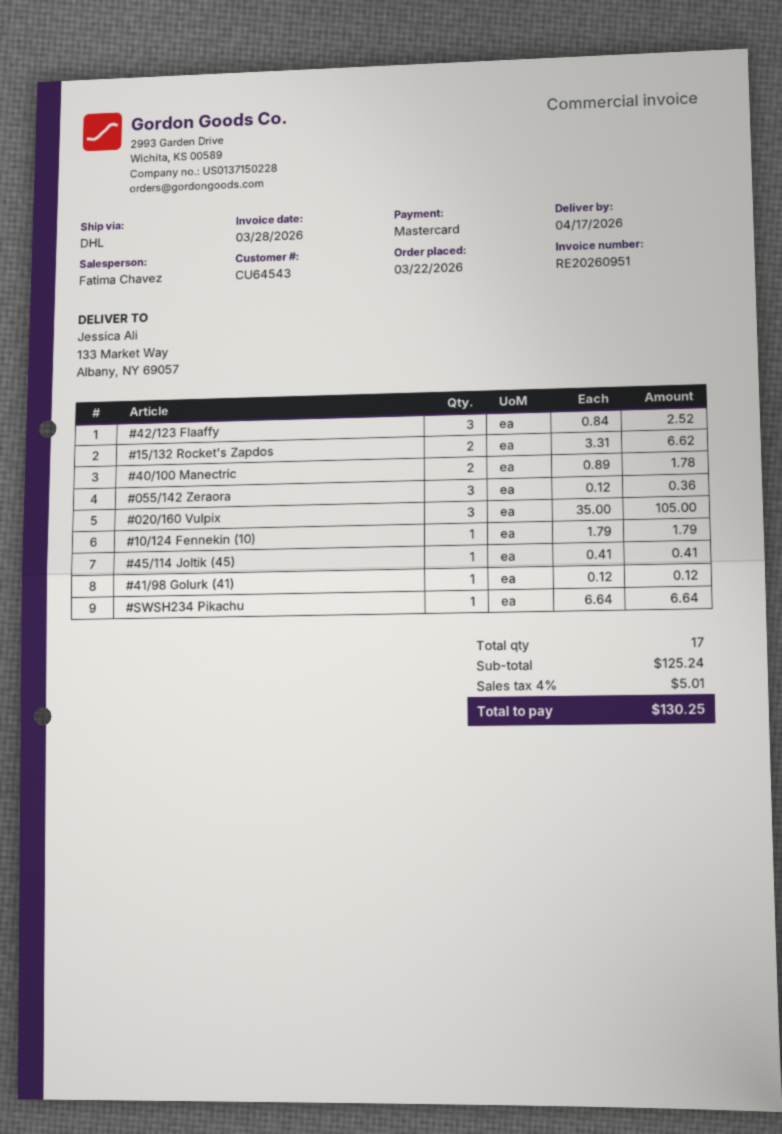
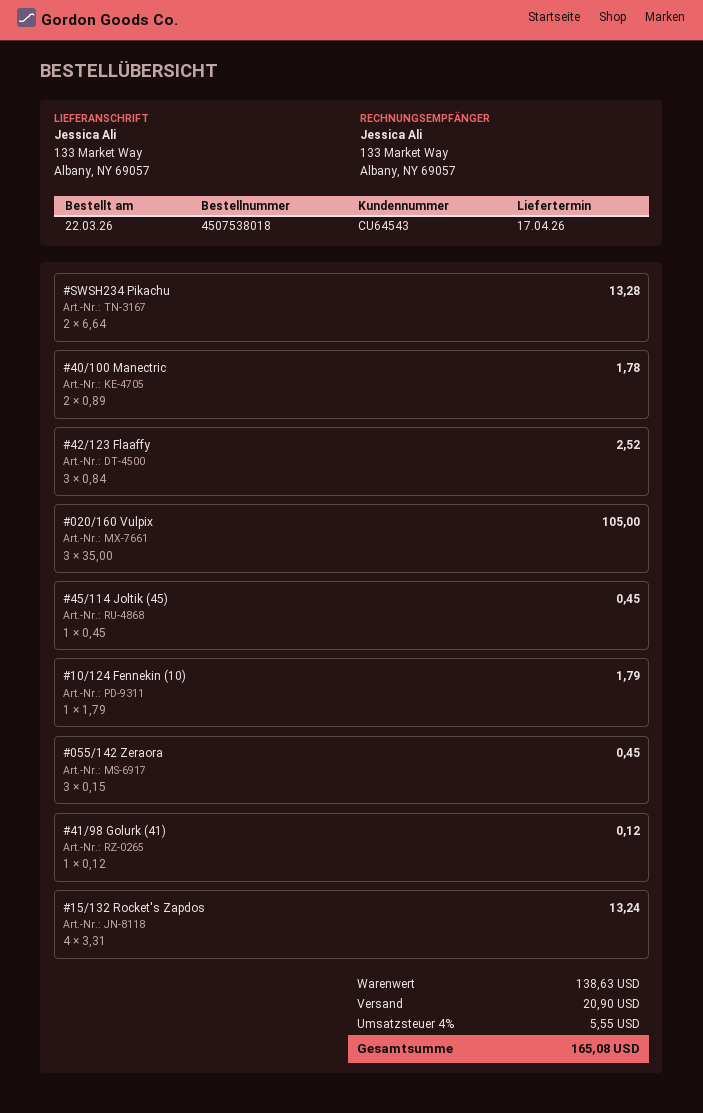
#15/132 Rocket's Zapdos: 2 x 3.31 = 6.62 -> 4 x 3.31 = 13.24
#055/142 Zeraora: 3 x 0.12 = 0.36 -> 3 x 0.15 = 0.45
#45/114 Joltik (45): 1 x 0.41 = 0.41 -> 1 x 0.45 = 0.45
#SWSH234 Pikachu: 1 x 6.64 = 6.64 -> 2 x 6.64 = 13.28
subtotal: 125.24 -> 138.63
shipping: none -> 20.90
tax: 4% = 5.01 -> 4% = 5.55
total: 130.25 -> 165.08

